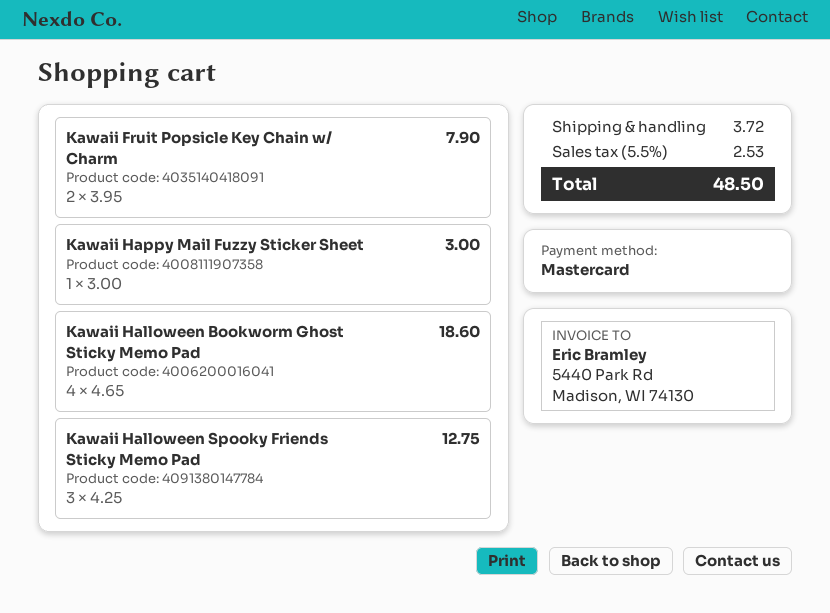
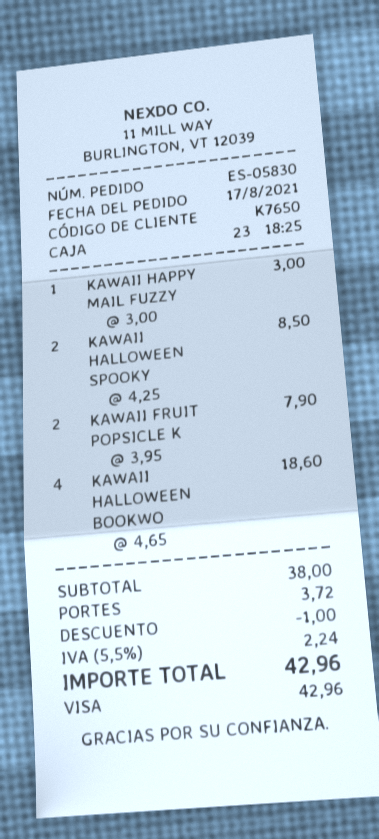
payment method: Mastercard -> Visa
Kawaii Halloween Spooky Friends Sticky Memo Pad: 3 x 4.25 = 12.75 -> 2 x 4.25 = 8.50
discount: none -> 1.00
tax: 5.5% = 2.53 -> 5.5% = 2.24
total: 48.50 -> 42.96

